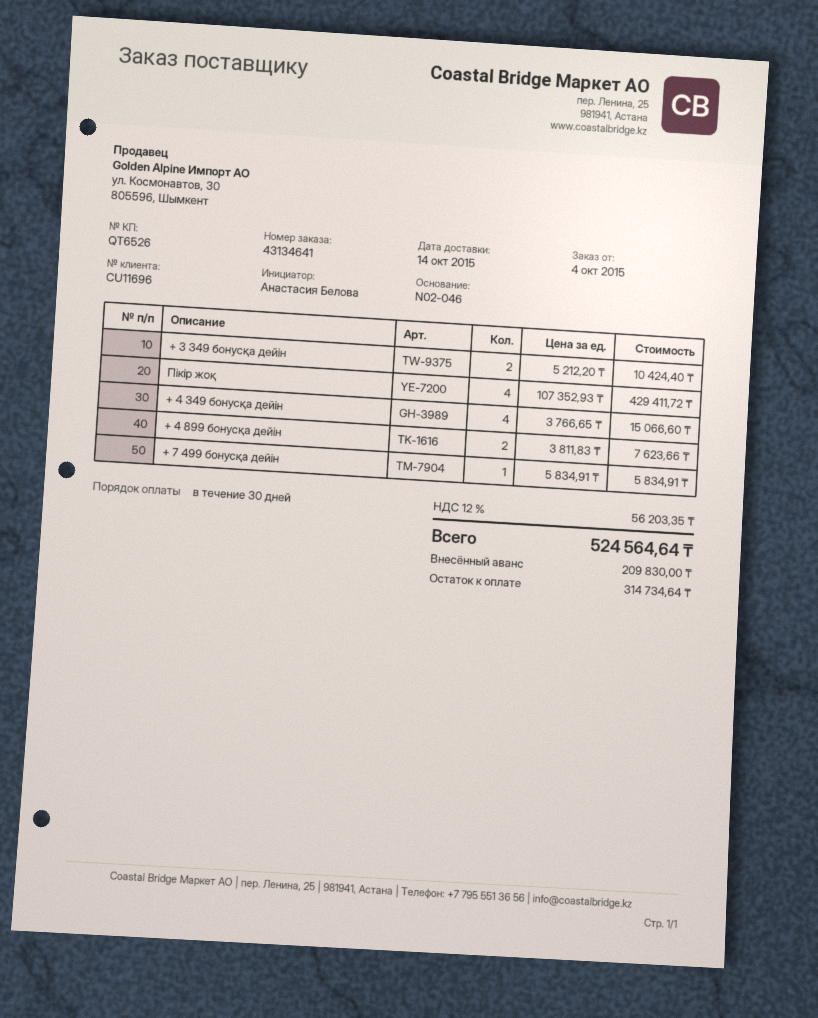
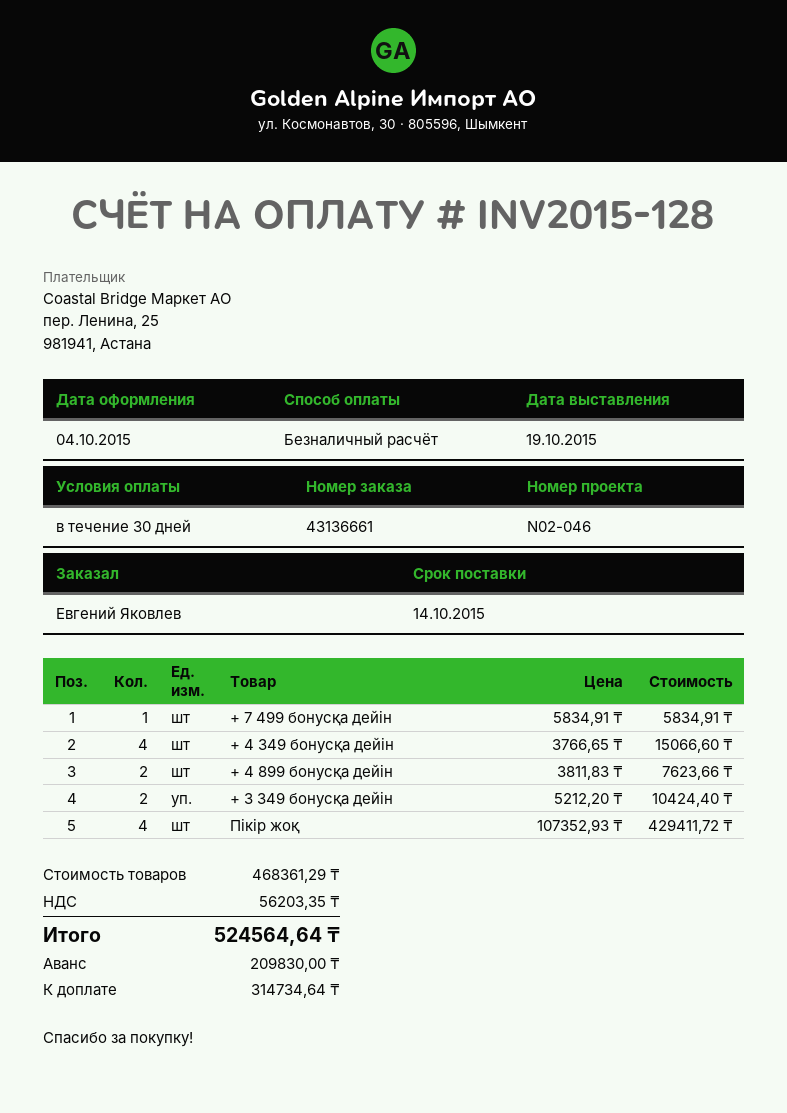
order number: 43134641 -> 43136661
ordered by: Анастасия Белова -> Евгений Яковлев

